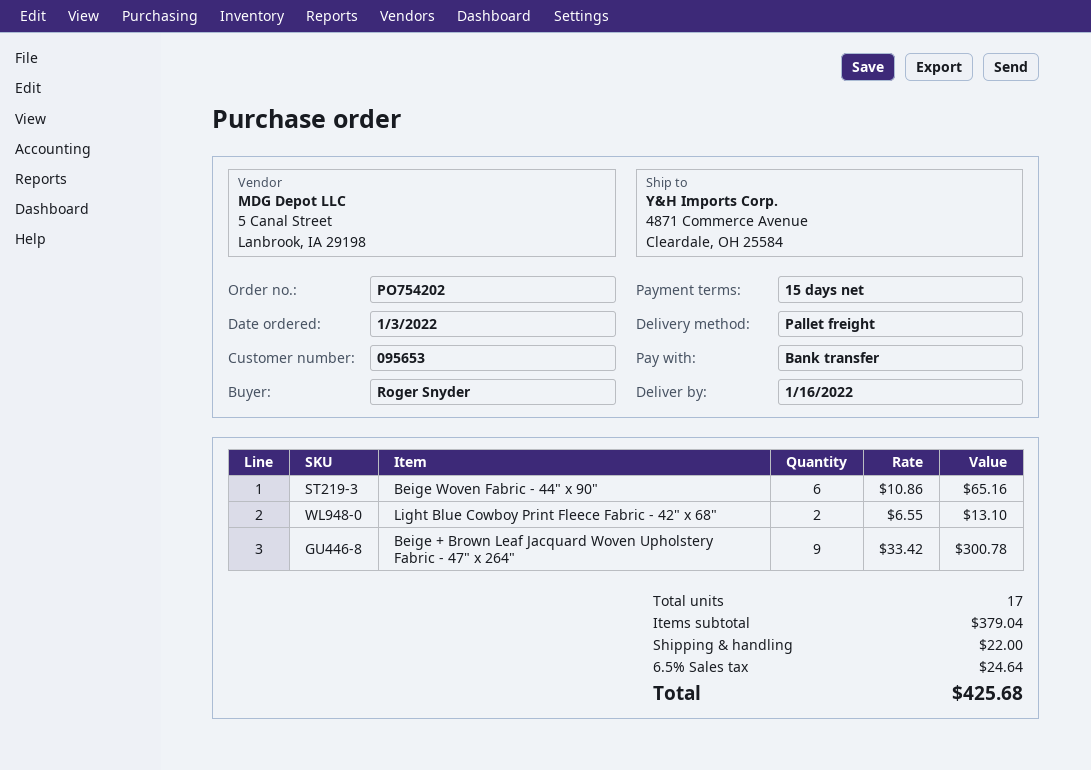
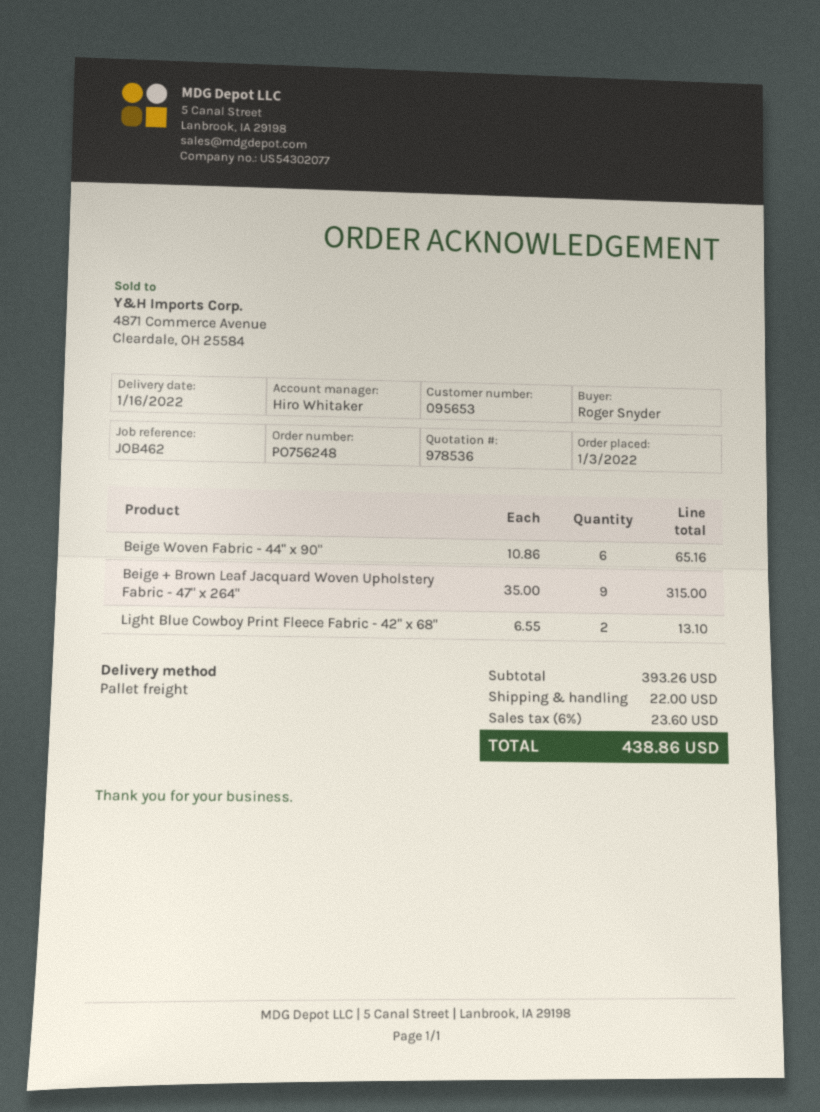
order number: PO754202 -> PO756248
Beige + Brown Leaf Jacquard Woven Upholstery Fabric - 47" x 264": 9 x 33.42 = 300.78 -> 9 x 35.00 = 315.00
subtotal: 379.04 -> 393.26
tax: 6.5% = 24.64 -> 6% = 23.60
total: 425.68 -> 438.86

